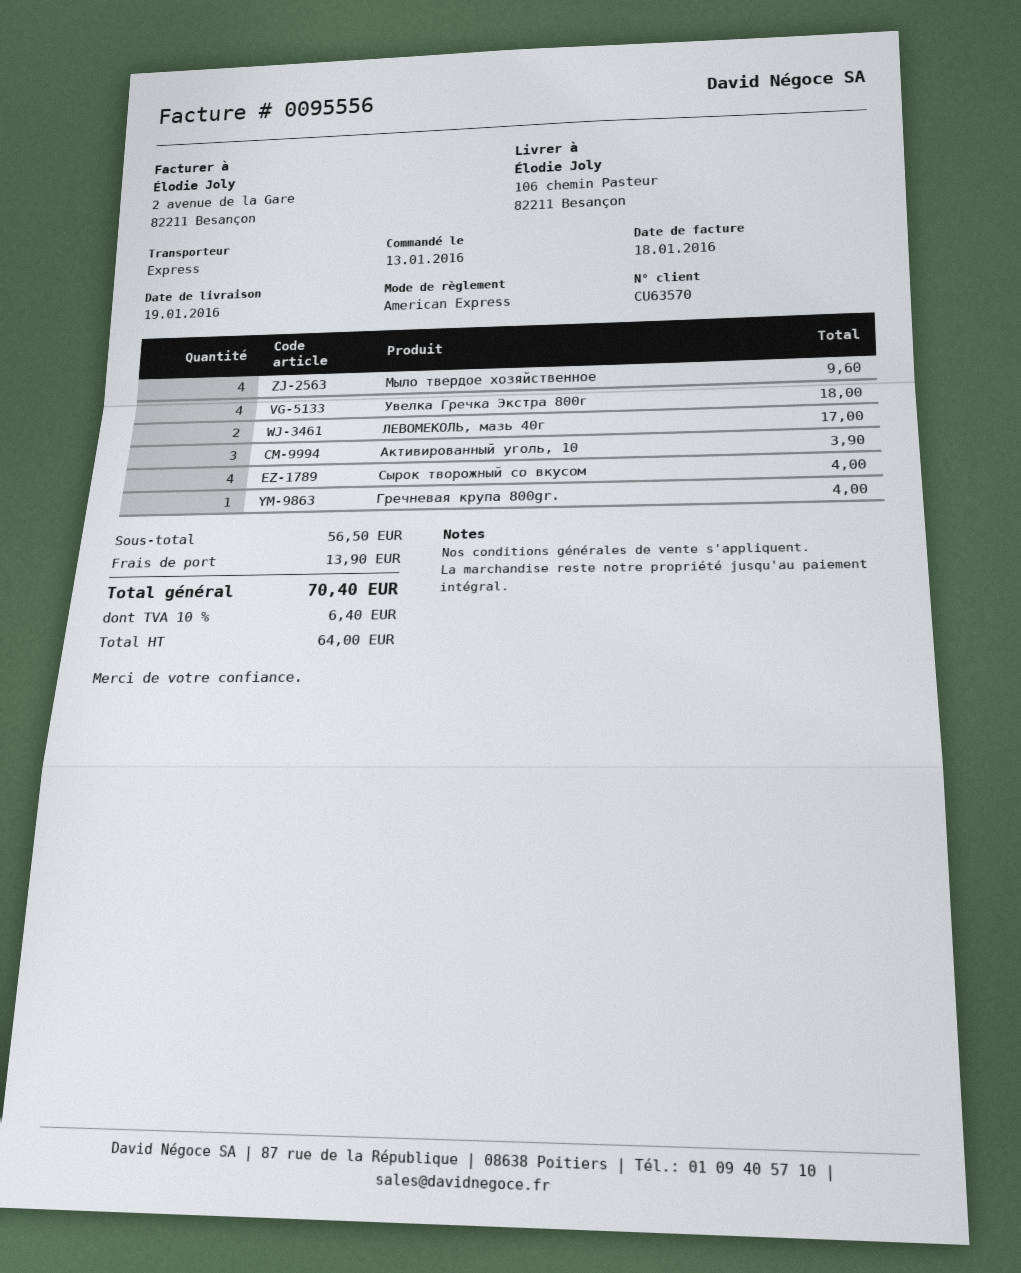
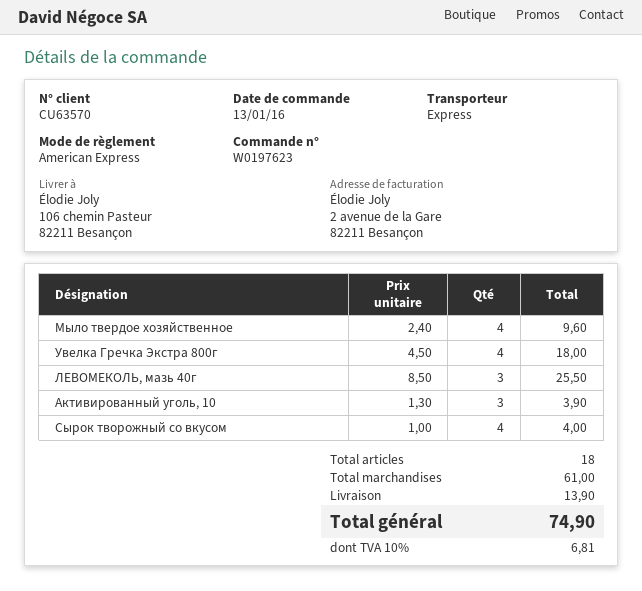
ЛЕВОМЕКОЛЬ, мазь 40г: 2 for 17.00 -> 3 for 25.50
Гречневая крупа 800gr.: 1 for 4.00 -> none
subtotal: 56.50 -> 61.00
tax: 10% = 6.40 -> 10% = 6.81
total: 70.40 -> 74.90

